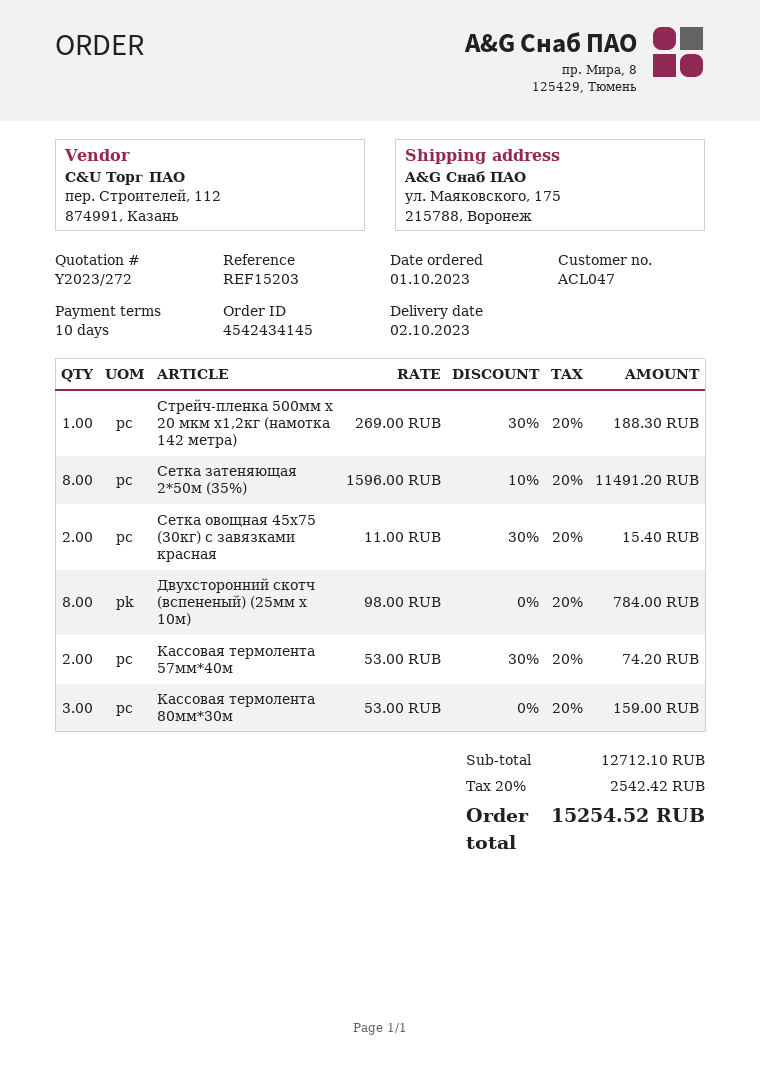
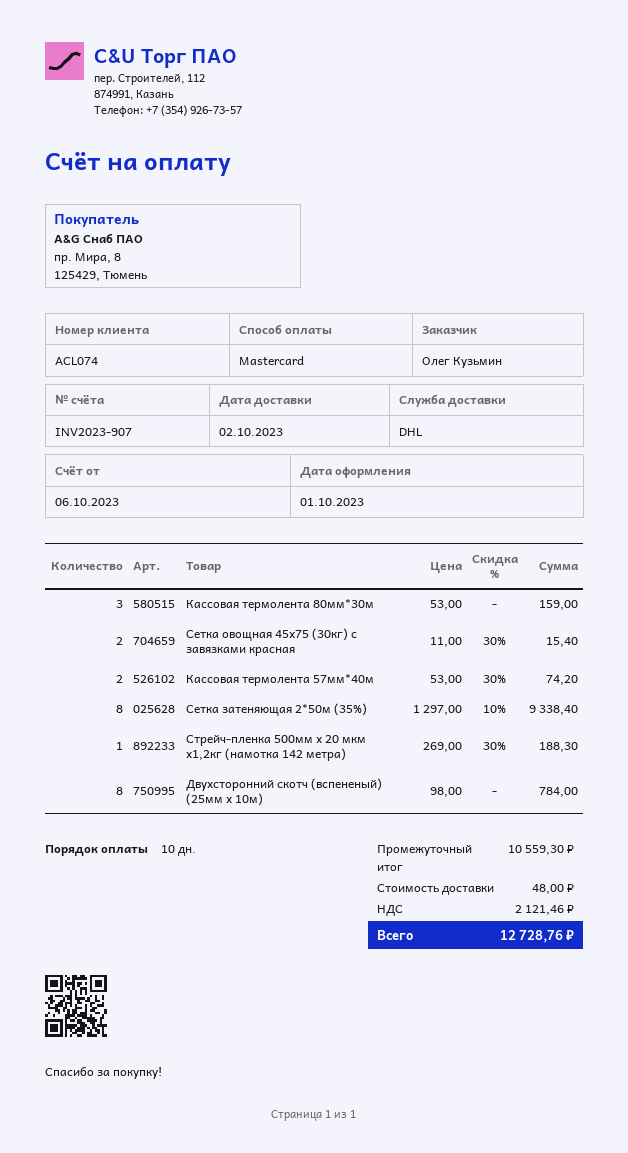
customer number: ACL047 -> ACL074
Сетка затеняющая 2*50м (35%): 8 x 1596.00 - 10% = 11491.20 -> 8 x 1297.00 - 10% = 9338.40
subtotal: 12712.10 -> 10559.30
shipping: none -> 48.00
tax: 2542.42 -> 2121.46
total: 15254.52 -> 12728.76

